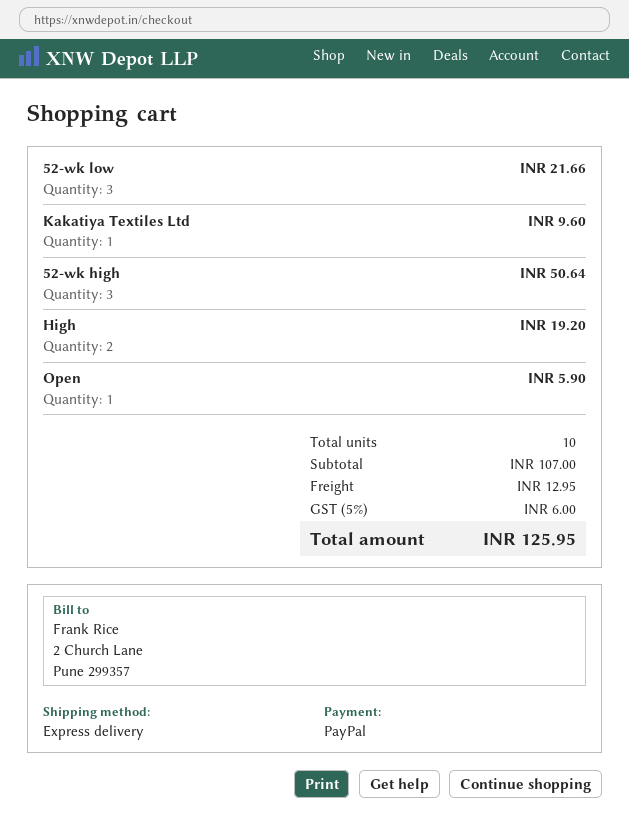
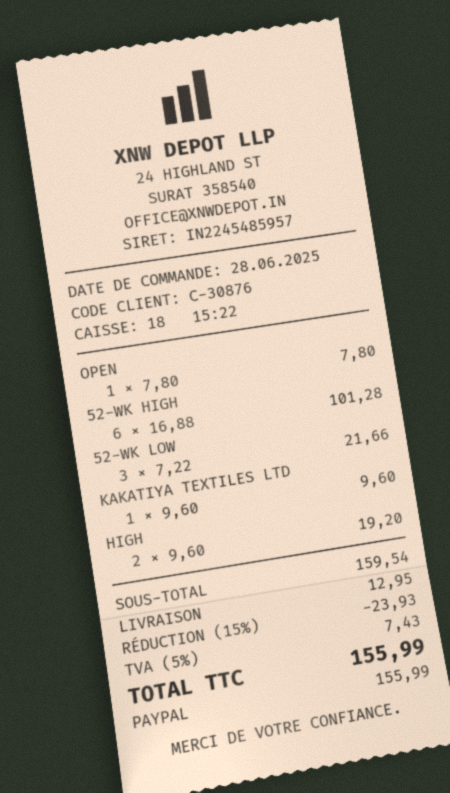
52-wk high: 3 for 50.64 -> 6 for 101.28
Open: 1 for 5.90 -> 1 for 7.80
subtotal: 107.00 -> 159.54
discount: none -> 15% = 23.93
tax: 5% = 6.00 -> 5% = 7.43
total: 125.95 -> 155.99

